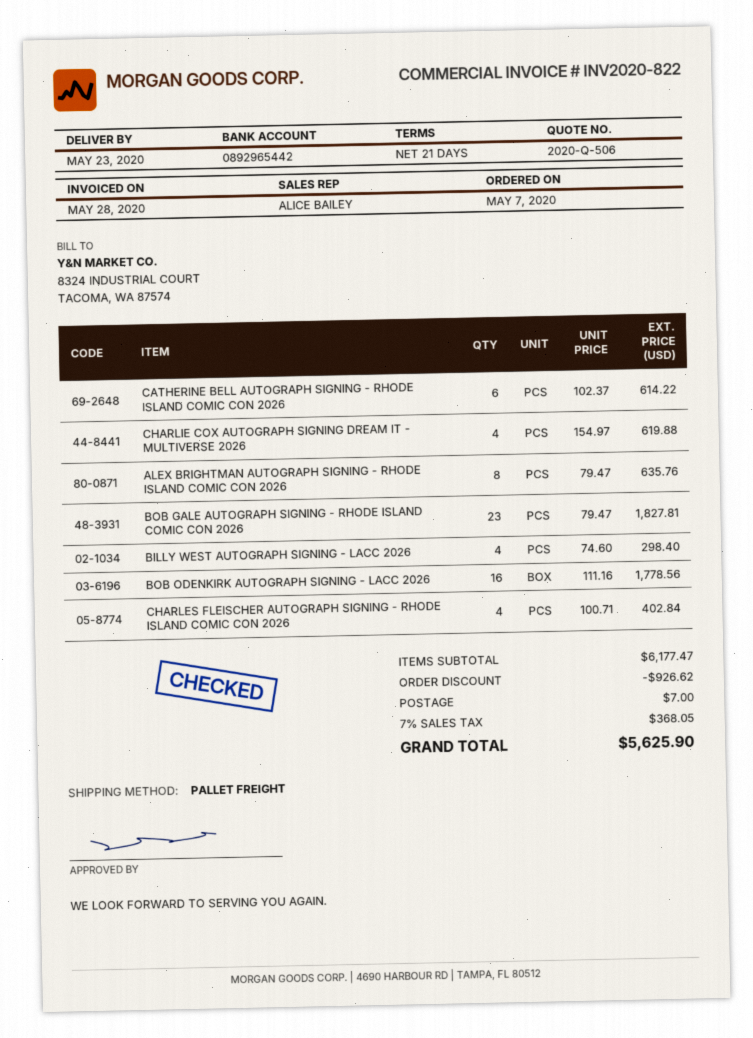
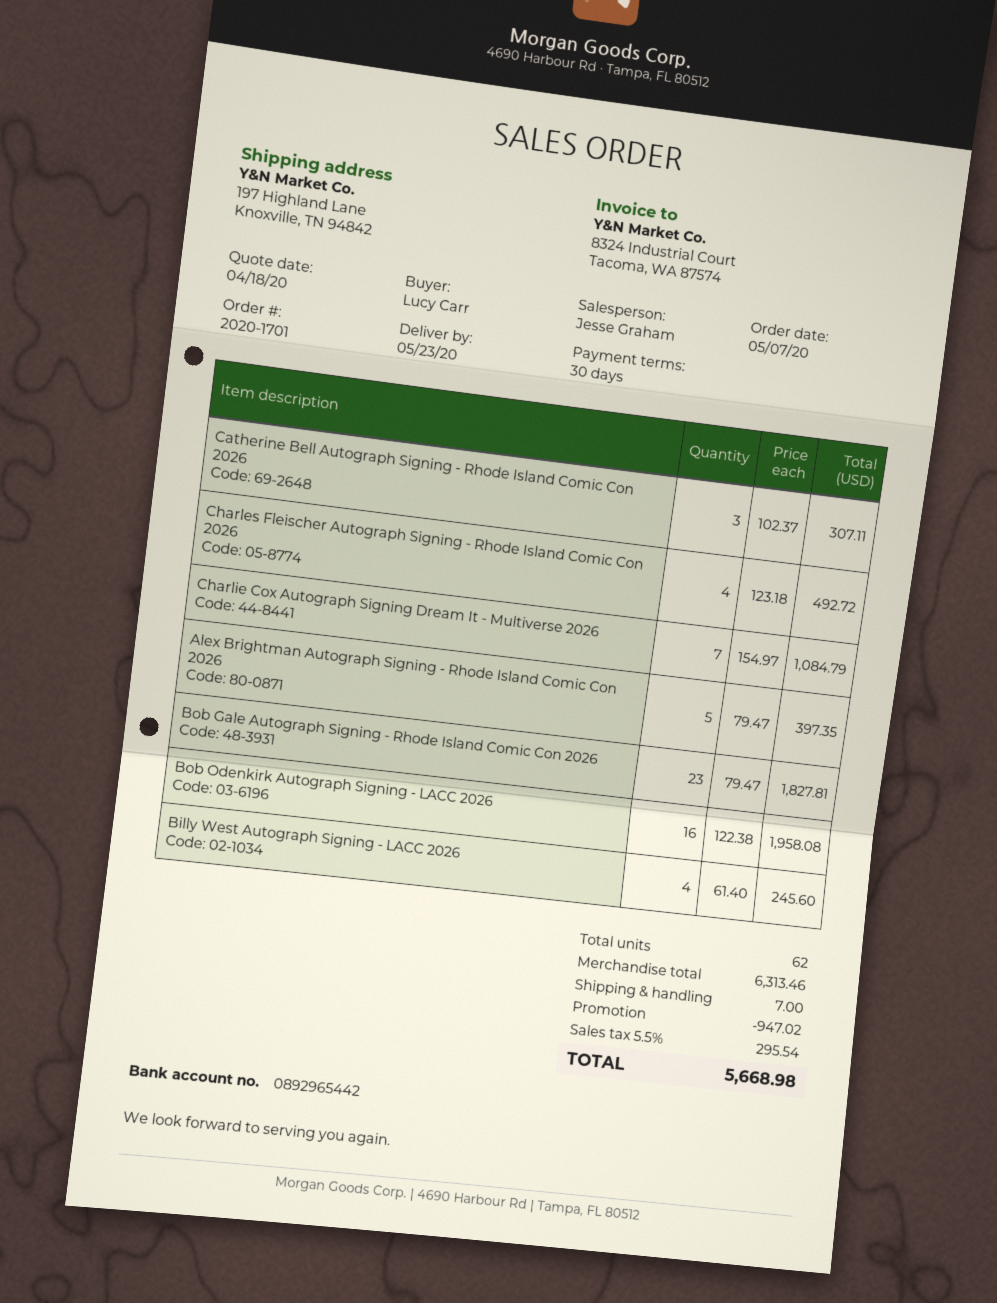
payment terms: 21 days -> 30 days
sales rep: ALICE BAILEY -> Jesse Graham
CATHERINE BELL AUTOGRAPH SIGNING - RHODE ISLAND COMIC CON 2026: 6 x 102.37 = 614.22 -> 3 x 102.37 = 307.11
CHARLIE COX AUTOGRAPH SIGNING DREAM IT - MULTIVERSE 2026: 4 x 154.97 = 619.88 -> 7 x 154.97 = 1084.79
ALEX BRIGHTMAN AUTOGRAPH SIGNING - RHODE ISLAND COMIC CON 2026: 8 x 79.47 = 635.76 -> 5 x 79.47 = 397.35
BILLY WEST AUTOGRAPH SIGNING - LACC 2026: 4 x 74.60 = 298.40 -> 4 x 61.40 = 245.60
BOB ODENKIRK AUTOGRAPH SIGNING - LACC 2026: 16 x 111.16 = 1778.56 -> 16 x 122.38 = 1958.08
CHARLES FLEISCHER AUTOGRAPH SIGNING - RHODE ISLAND COMIC CON 2026: 4 x 100.71 = 402.84 -> 4 x 123.18 = 492.72
subtotal: 6177.47 -> 6313.46
discount: 926.62 -> 947.02
tax: 7% = 368.05 -> 5.5% = 295.54
total: 5625.90 -> 5668.98

